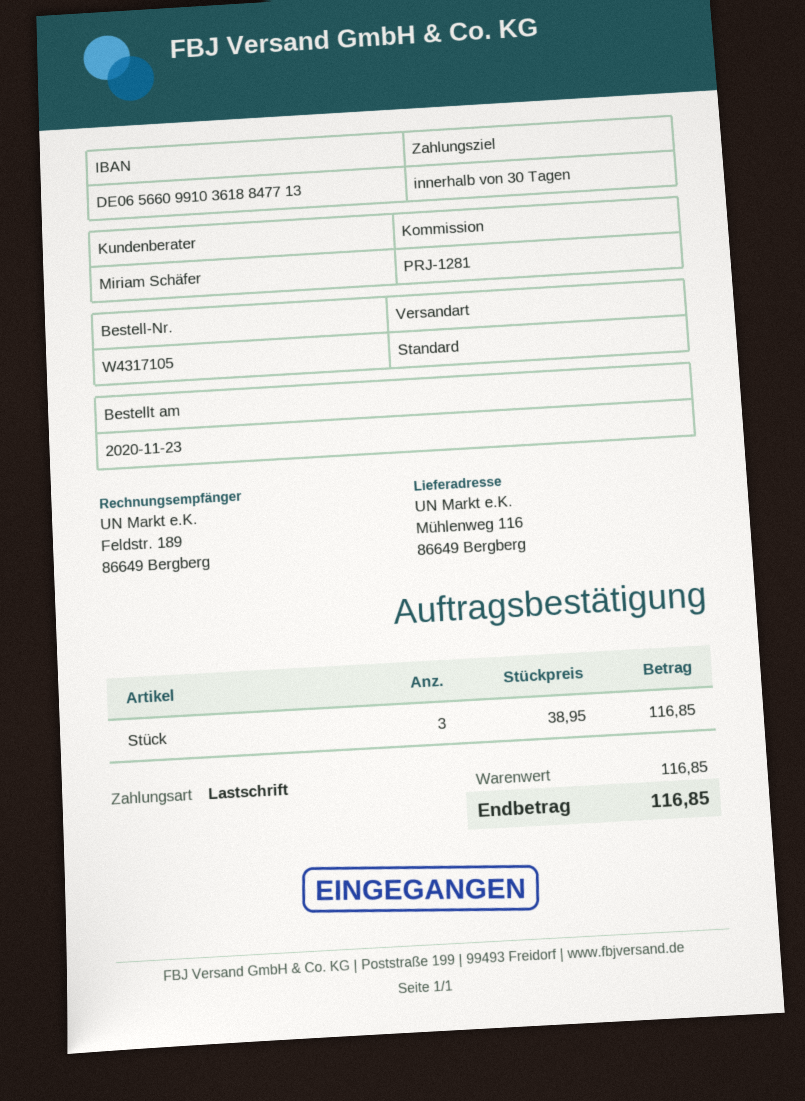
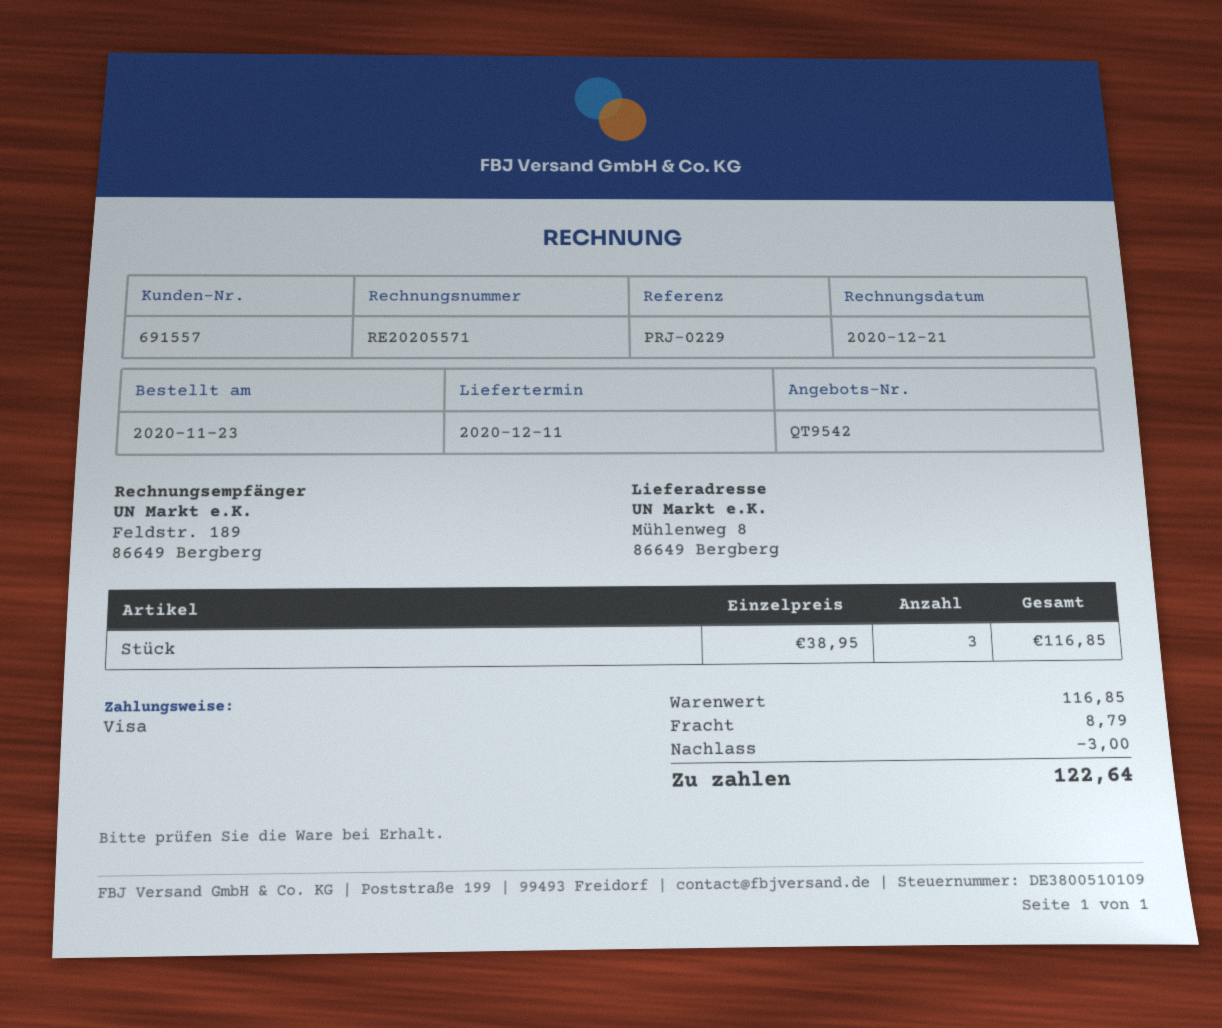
reference: PRJ-1281 -> PRJ-0229
payment method: direct debit -> Visa
ship to: Mühlenweg 116, 86649 Bergberg -> Mühlenweg 8, 86649 Bergberg
discount: none -> 3.00
shipping: none -> 8.79
total: 116.85 -> 122.64

